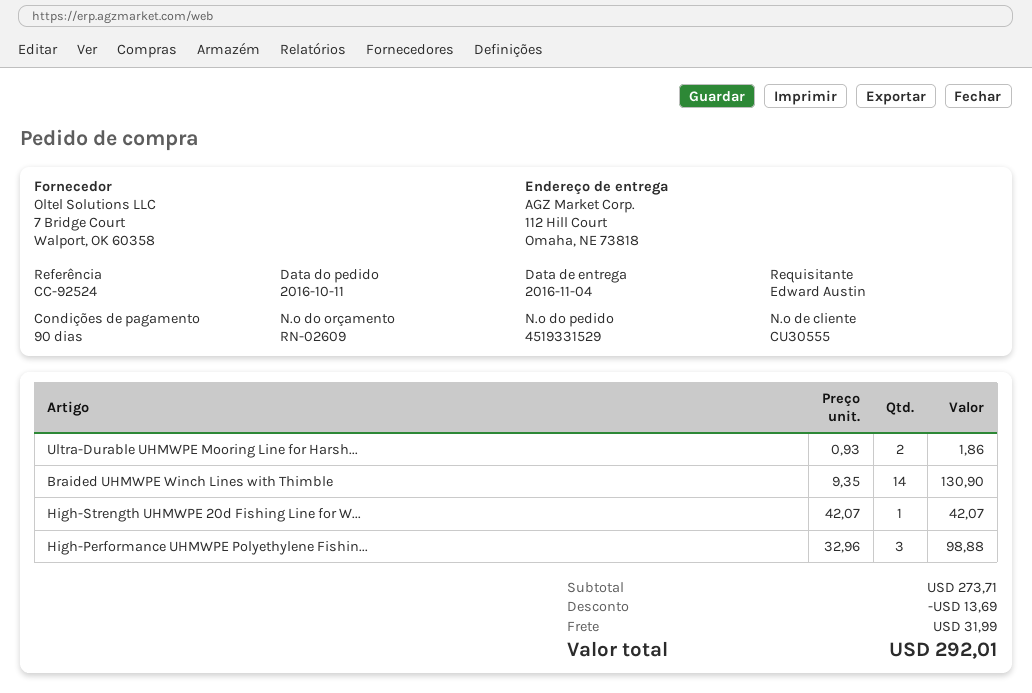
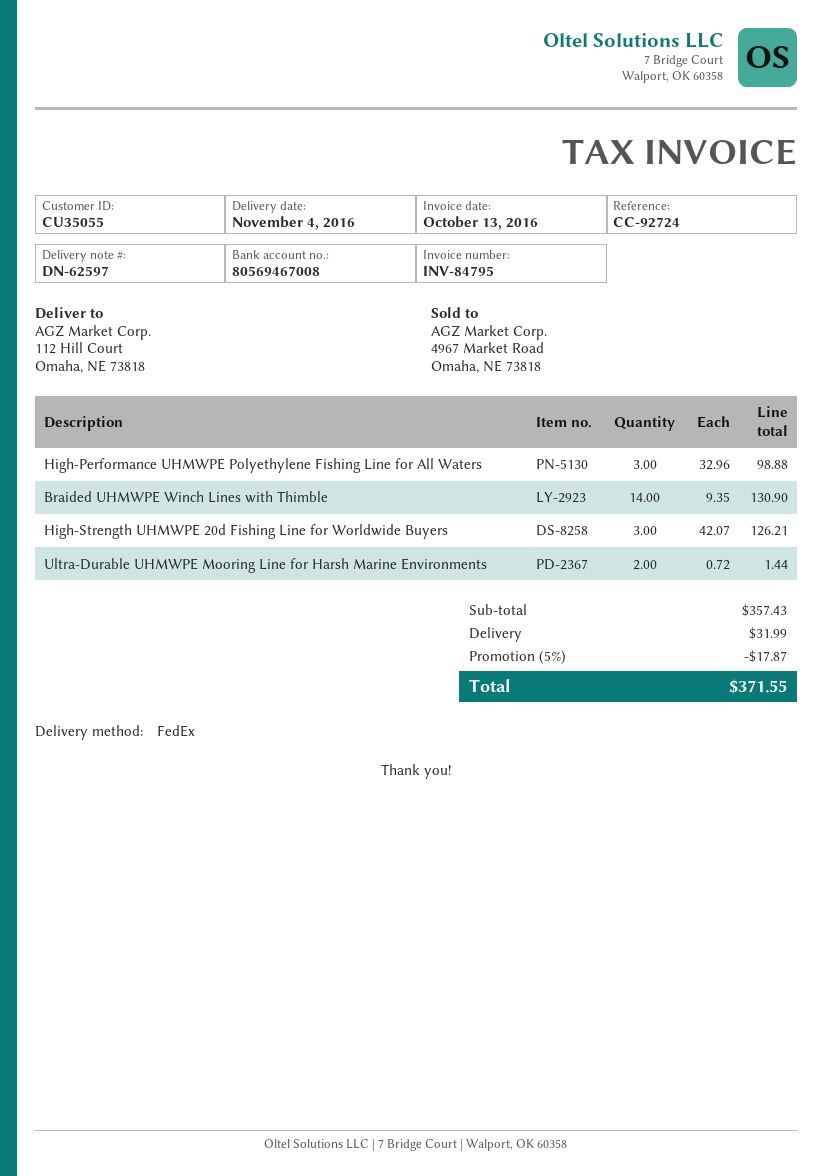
customer number: CU30555 -> CU35055
reference: CC-92524 -> CC-92724
Ultra-Durable UHMWPE Mooring Line for Harsh...: 2 x 0.93 = 1.86 -> 2 x 0.72 = 1.44
High-Strength UHMWPE 20d Fishing Line for W...: 1 x 42.07 = 42.07 -> 3 x 42.07 = 126.21
subtotal: 273.71 -> 357.43
discount: 13.69 -> 17.87
total: 292.01 -> 371.55

